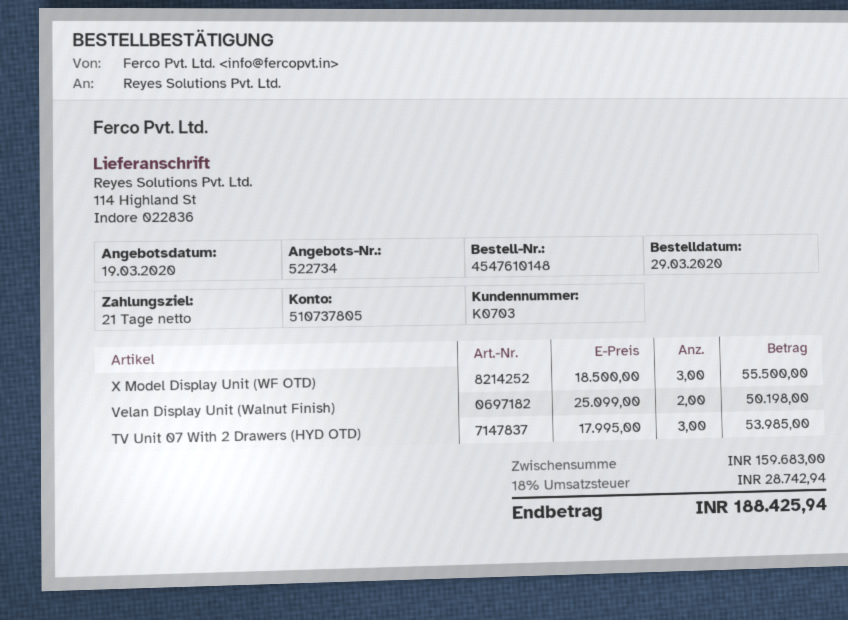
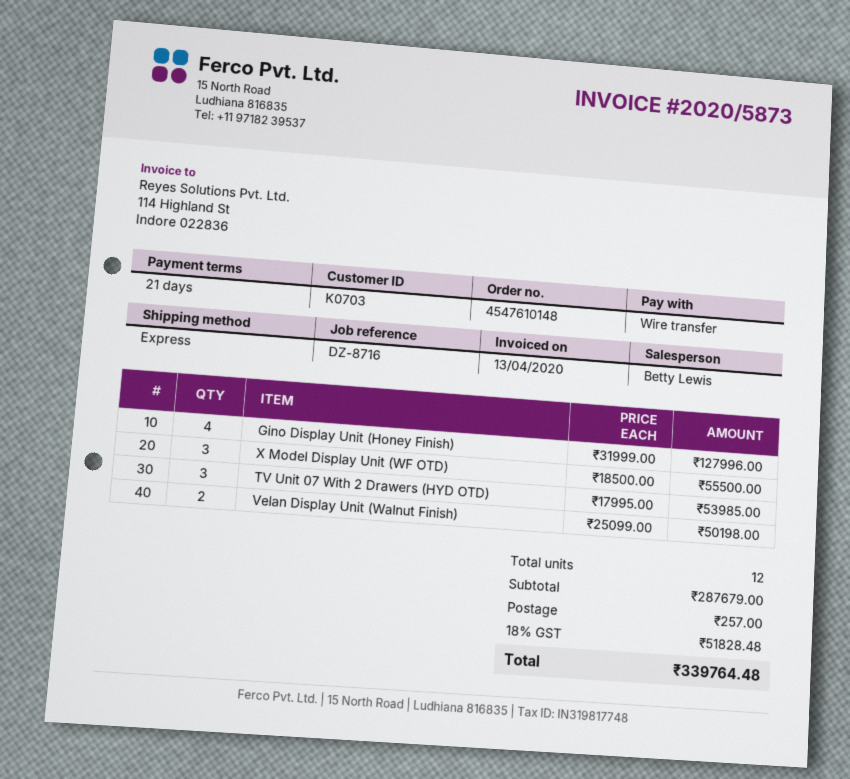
Gino Display Unit (Honey Finish): none -> 4 x 31999.00 = 127996.00
subtotal: 159683.00 -> 287679.00
shipping: none -> 257.00
tax: 18% = 28742.94 -> 18% = 51828.48
total: 188425.94 -> 339764.48

